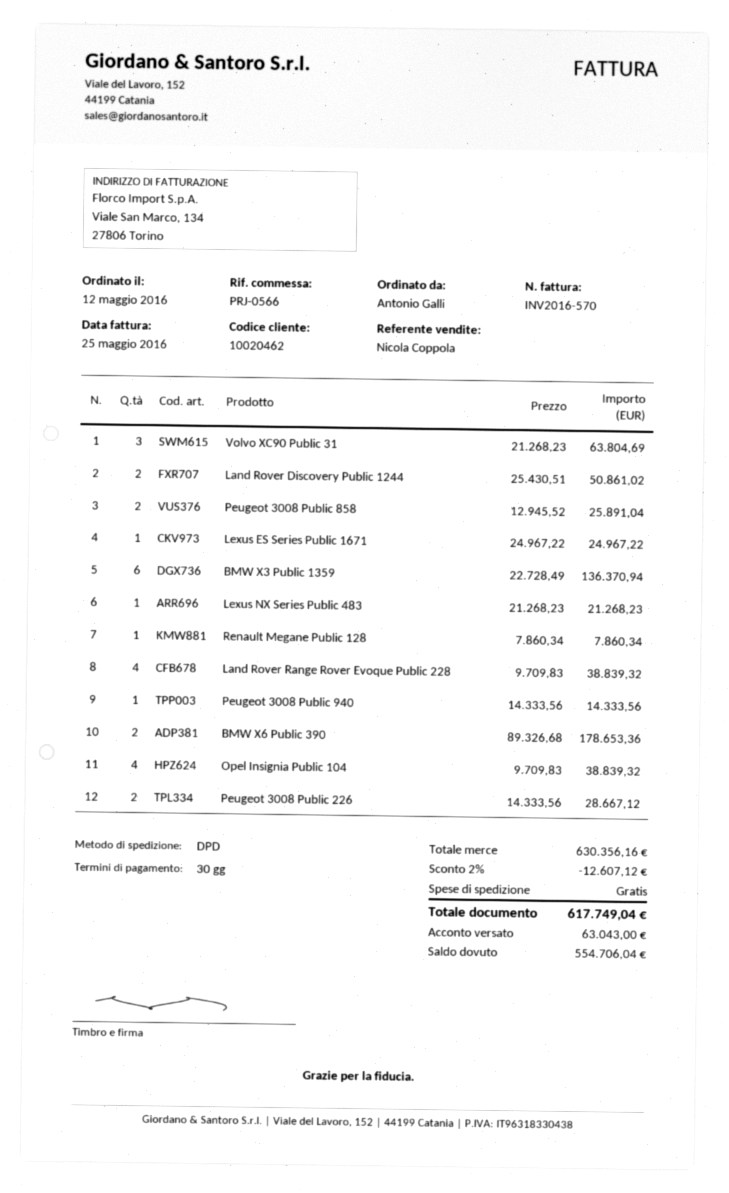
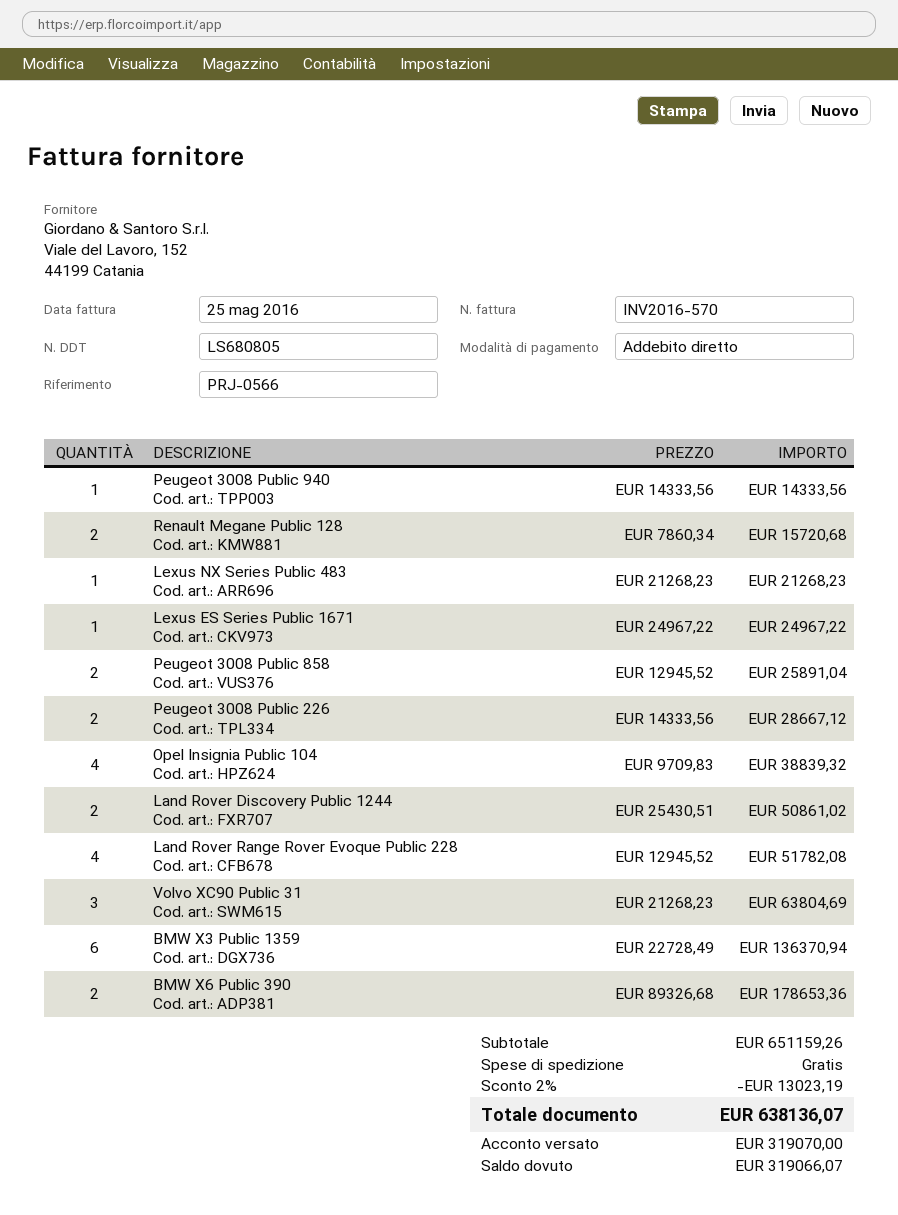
Renault Megane Public 128: 1 x 7860.34 = 7860.34 -> 2 x 7860.34 = 15720.68
Land Rover Range Rover Evoque Public 228: 4 x 9709.83 = 38839.32 -> 4 x 12945.52 = 51782.08
subtotal: 630356.16 -> 651159.26
discount: 2% = 12607.12 -> 2% = 13023.19
total: 617749.04 -> 638136.07
deposit: 63043.00 -> 319070.00
balance: 554706.04 -> 319066.07

